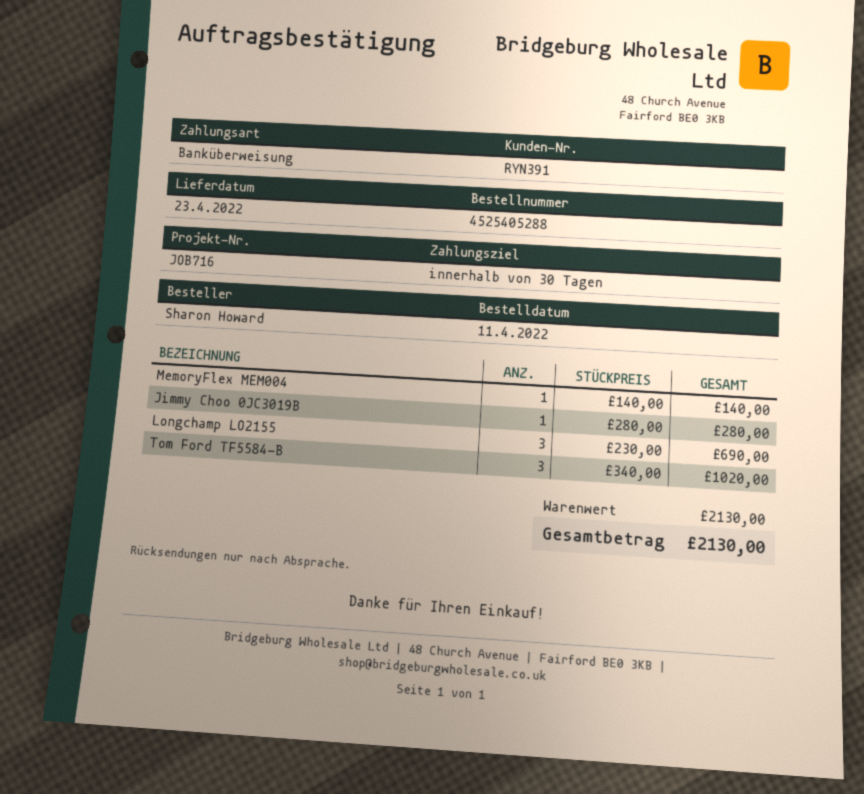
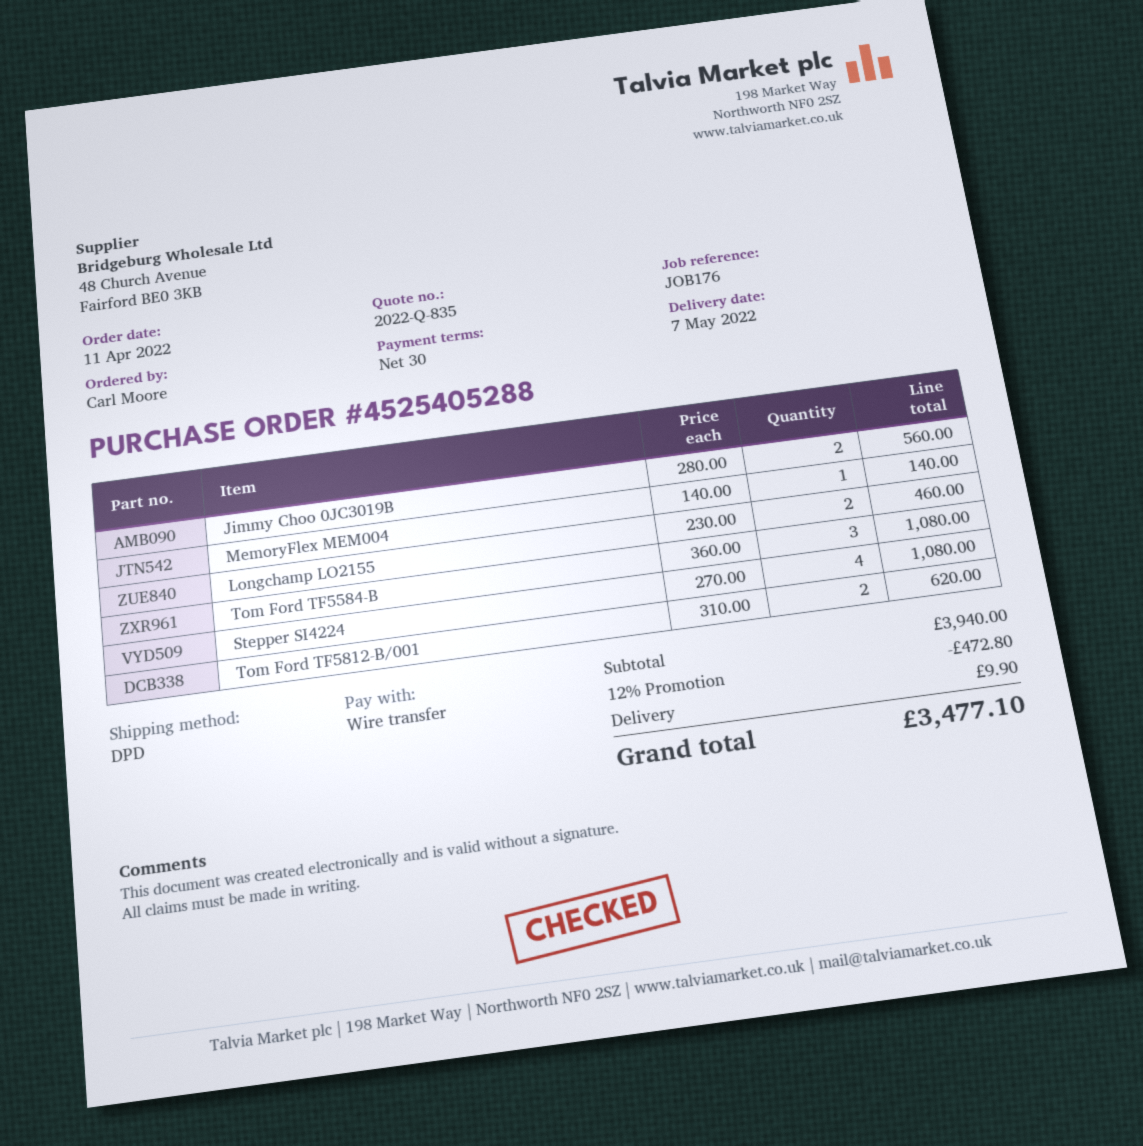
delivery date: 2022-04-23 -> 2022-05-07
reference: JOB716 -> JOB176
ordered by: Sharon Howard -> Carl Moore
Jimmy Choo 0JC3019B: 1 x 280.00 = 280.00 -> 2 x 280.00 = 560.00
Longchamp LO2155: 3 x 230.00 = 690.00 -> 2 x 230.00 = 460.00
Tom Ford TF5584-B: 3 x 340.00 = 1020.00 -> 3 x 360.00 = 1080.00
Stepper SI4224: none -> 4 x 270.00 = 1080.00
Tom Ford TF5812-B/001: none -> 2 x 310.00 = 620.00
subtotal: 2130.00 -> 3940.00
discount: none -> 12% = 472.80
shipping: none -> 9.90
total: 2130.00 -> 3477.10

